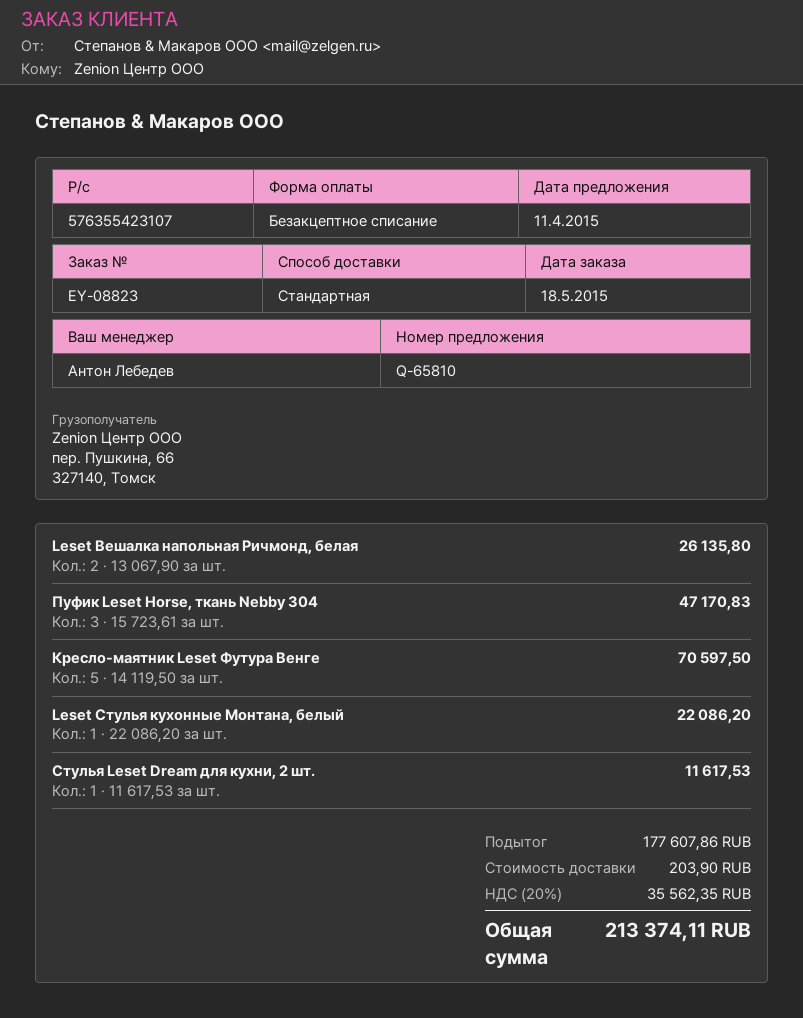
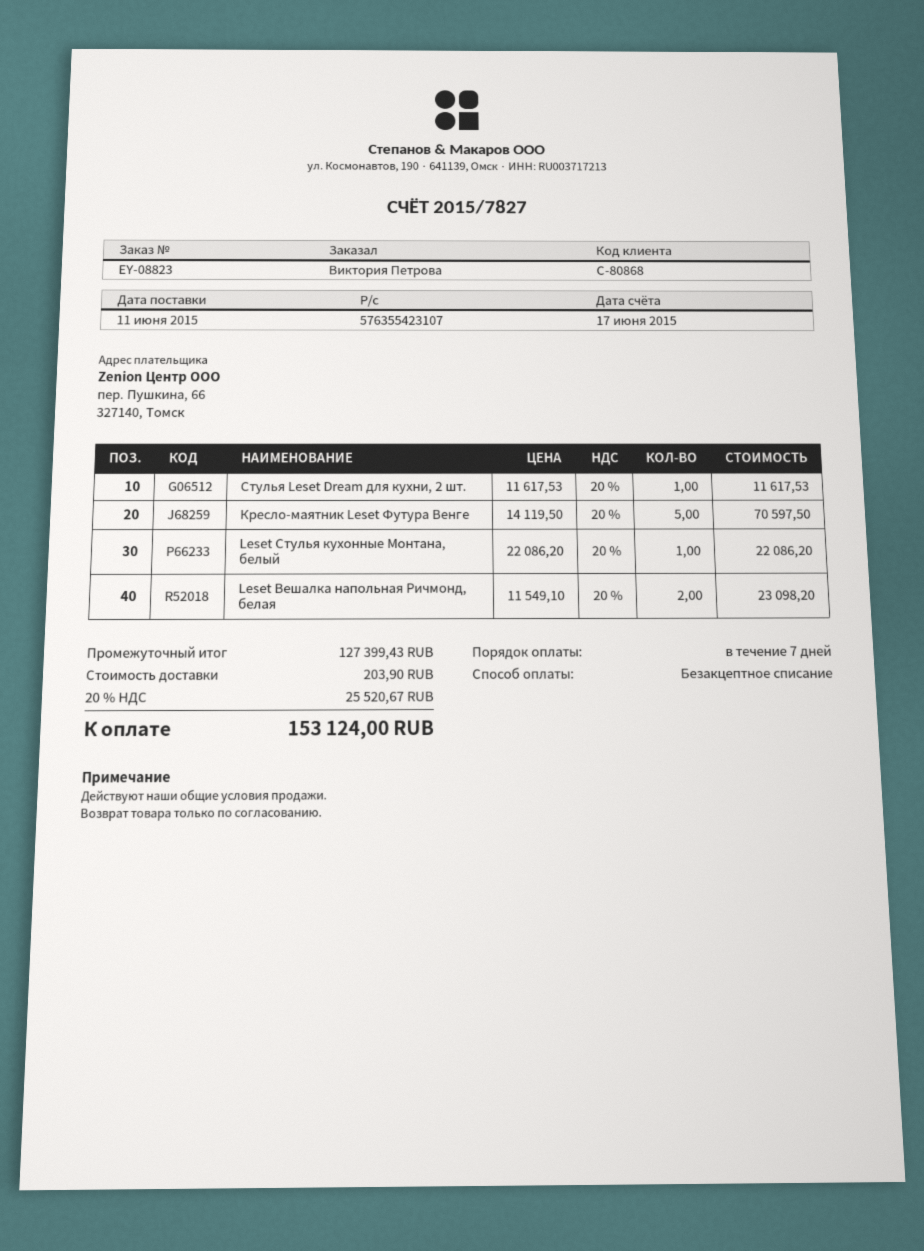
Leset Вешалка напольная Ричмонд, белая: 2 x 13067.90 = 26135.80 -> 2 x 11549.10 = 23098.20
Пуфик Leset Horse, ткань Nebby 304: 3 x 15723.61 = 47170.83 -> none
subtotal: 177607.86 -> 127399.43
tax: 20% = 35562.35 -> 20% = 25520.67
total: 213374.11 -> 153124.00

